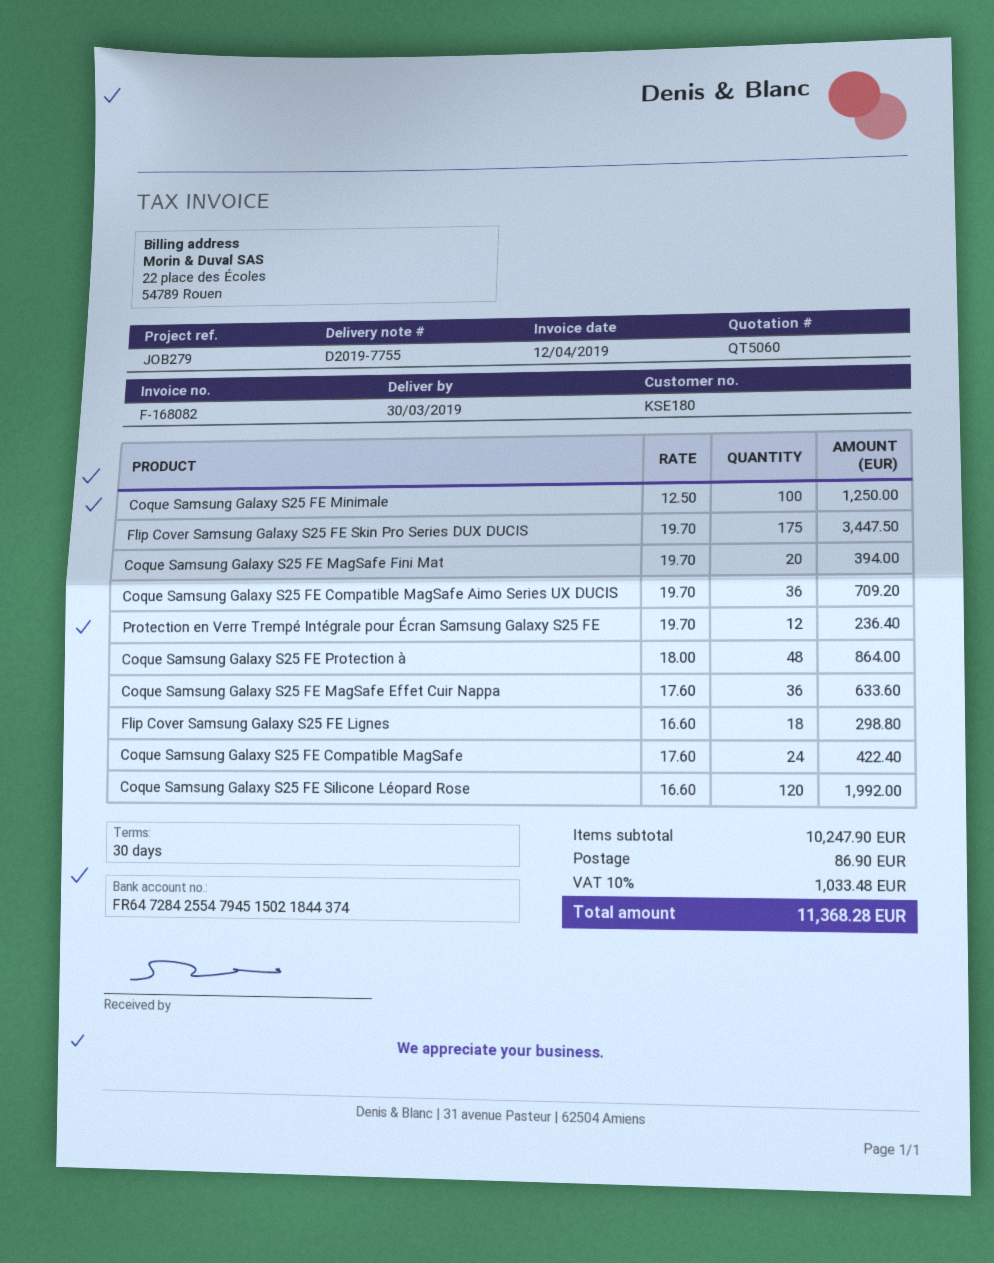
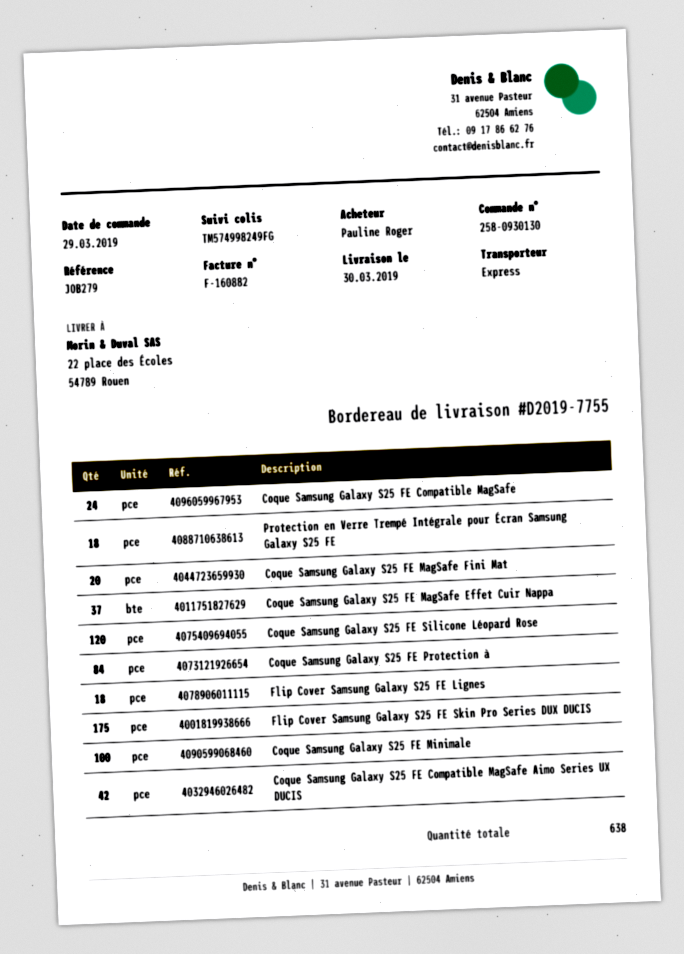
invoice number: F-168082 -> F-160882
Coque Samsung Galaxy S25 FE Compatible MagSafe Aimo Series UX DUCIS: 36 -> 42
Protection en Verre Trempé Intégrale pour Écran Samsung Galaxy S25 FE: 12 -> 18
Coque Samsung Galaxy S25 FE Protection à: 48 -> 84
Coque Samsung Galaxy S25 FE MagSafe Effet Cuir Nappa: 36 -> 37

